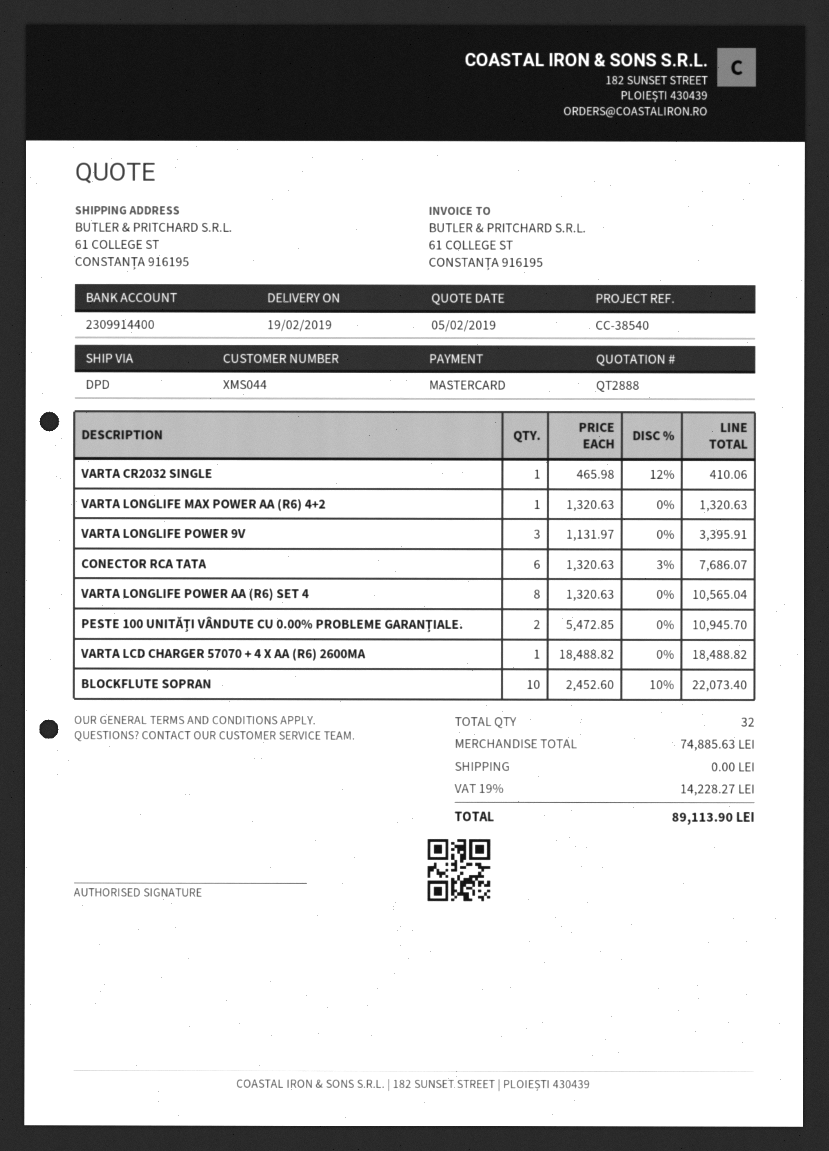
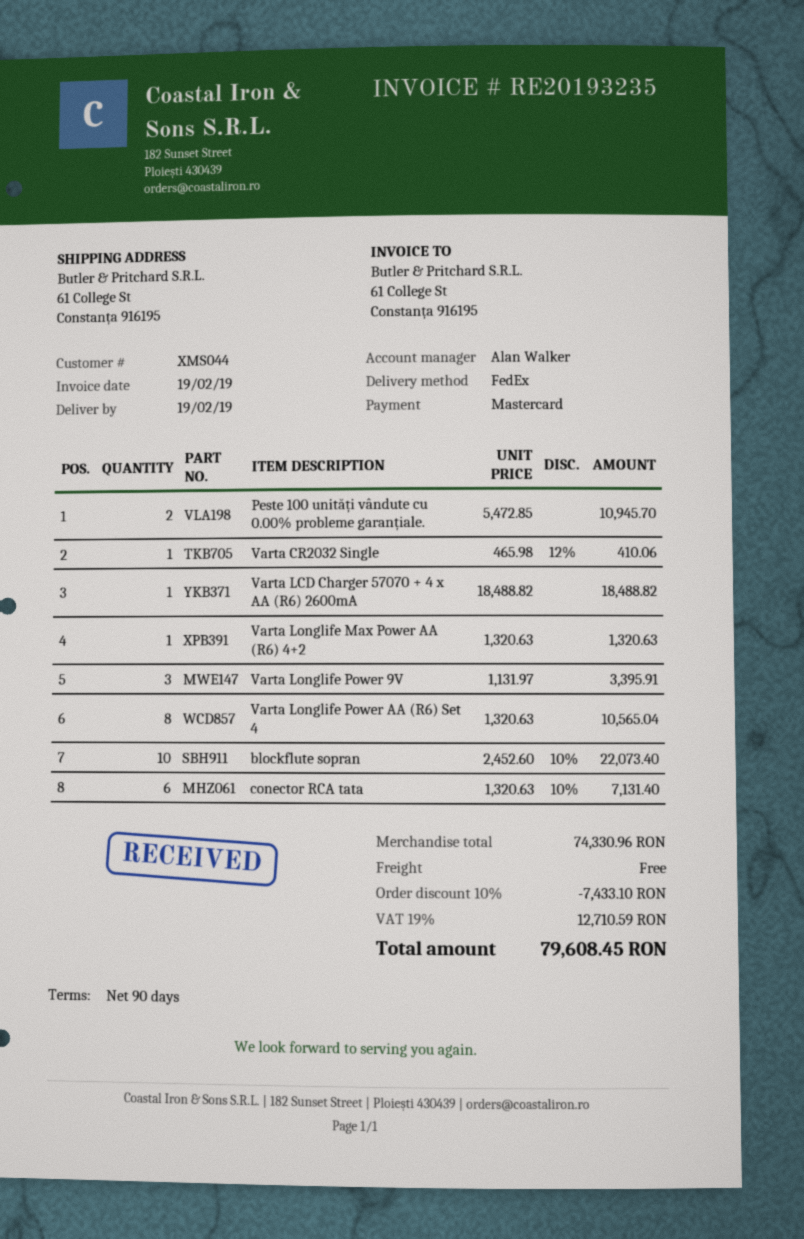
shipping method: DPD -> FedEx
CONECTOR RCA TATA: 6 x 1320.63 - 3% = 7686.07 -> 6 x 1320.63 - 10% = 7131.40
subtotal: 74885.63 -> 74330.96
discount: none -> 10% = 7433.10
tax: 19% = 14228.27 -> 19% = 12710.59
total: 89113.90 -> 79608.45

